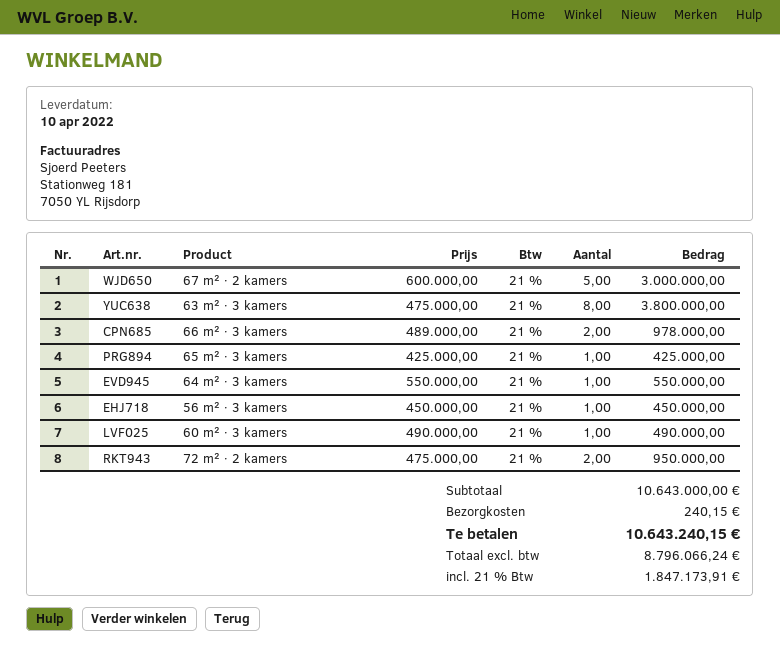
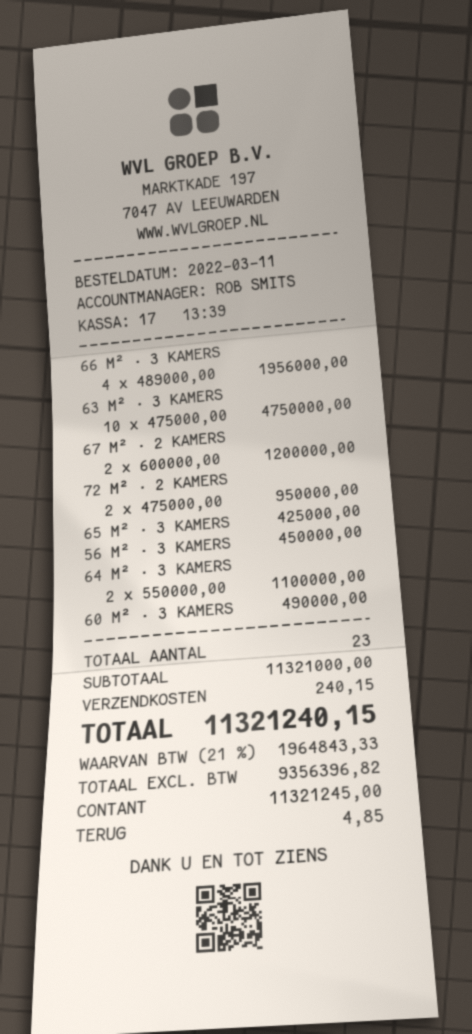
67 m² · 2 kamers: 5 x 600000.00 = 3000000.00 -> 2 x 600000.00 = 1200000.00
63 m² · 3 kamers: 8 x 475000.00 = 3800000.00 -> 10 x 475000.00 = 4750000.00
66 m² · 3 kamers: 2 x 489000.00 = 978000.00 -> 4 x 489000.00 = 1956000.00
64 m² · 3 kamers: 1 x 550000.00 = 550000.00 -> 2 x 550000.00 = 1100000.00
subtotal: 10643000.00 -> 11321000.00
net: 8796066.24 -> 9356396.82
tax: 21% = 1847173.91 -> 21% = 1964843.33
total: 10643240.15 -> 11321240.15

